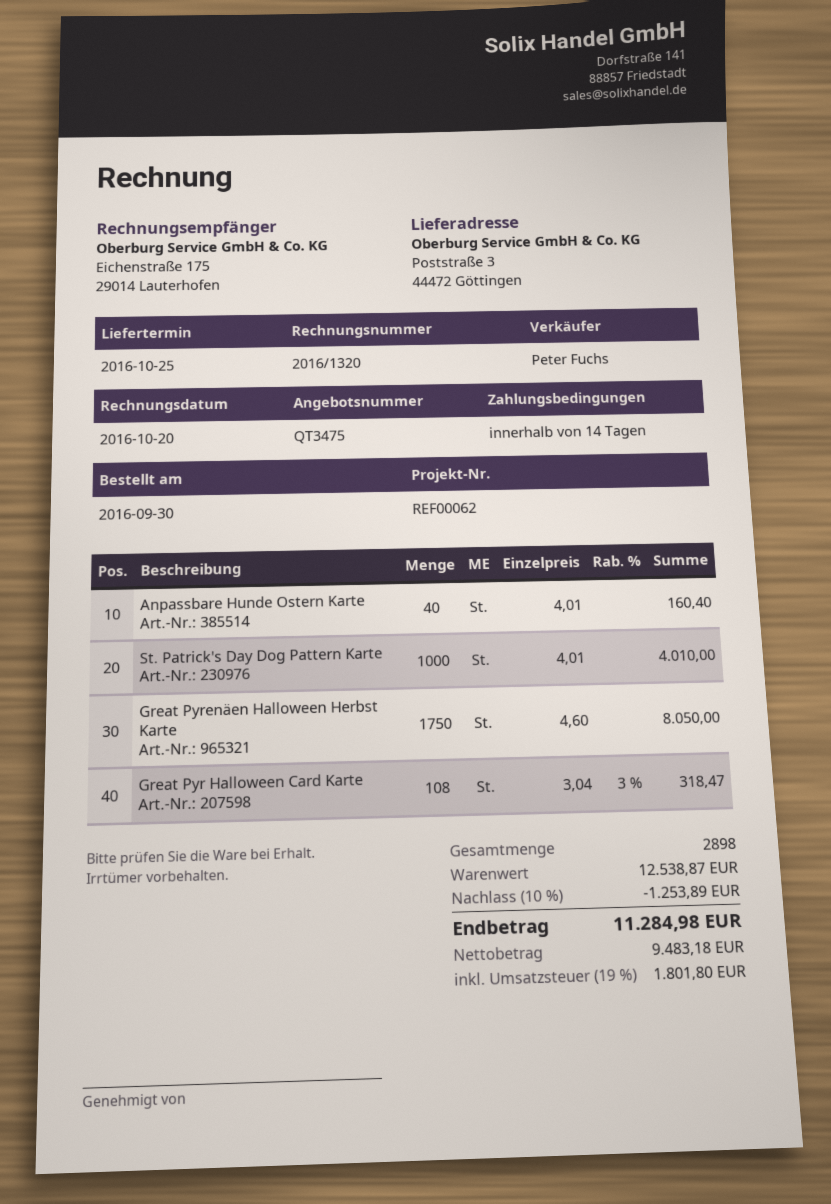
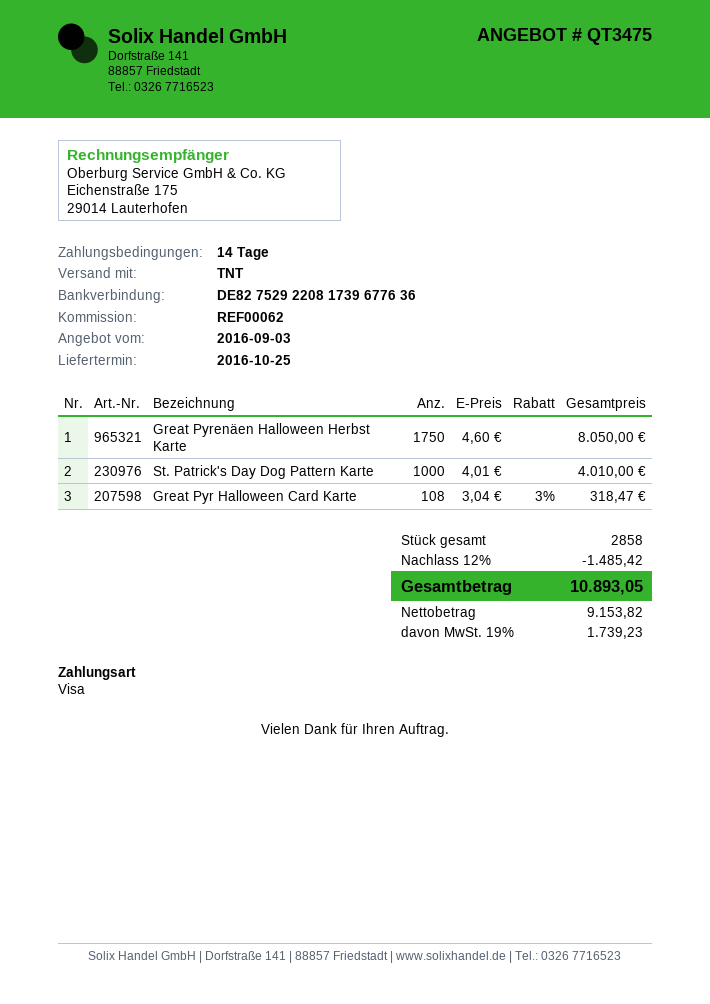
Anpassbare Hunde Ostern Karte: 40 x 4.01 = 160.40 -> none
total quantity: 2898 -> 2858
discount: 10% = 1253.89 -> 12% = 1485.42
net: 9483.18 -> 9153.82
tax: 19% = 1801.80 -> 19% = 1739.23
total: 11284.98 -> 10893.05

